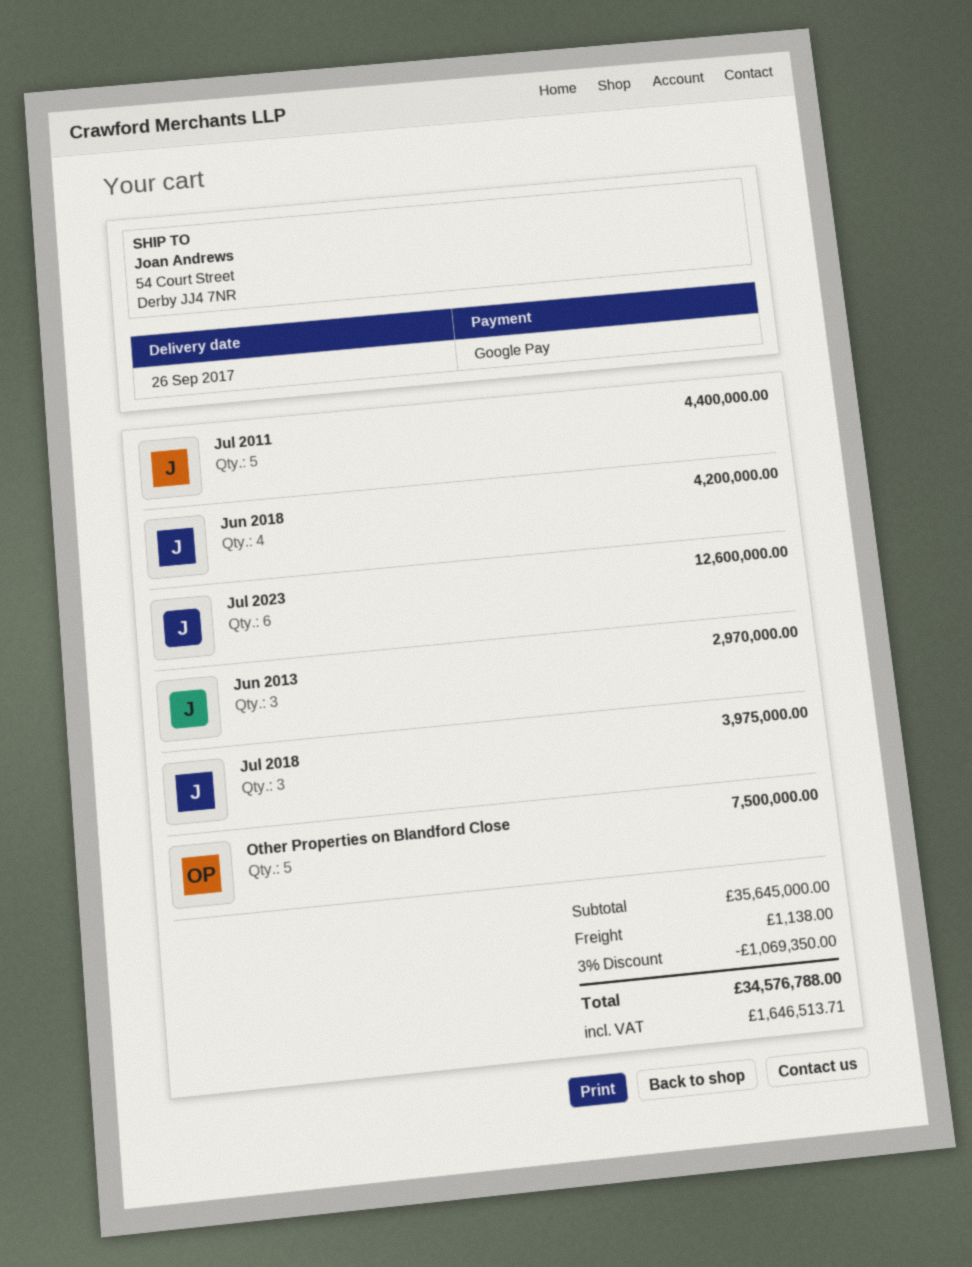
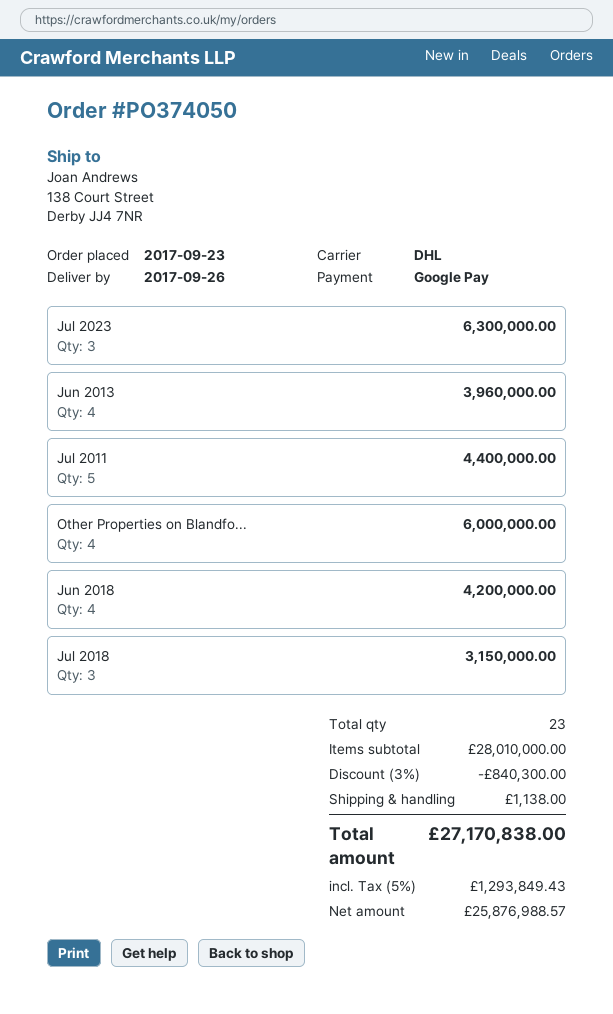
ship to: 54 Court Street, Derby JJ4 7NR -> 138 Court Street, Derby JJ4 7NR
Jul 2023: 6 for 12600000.00 -> 3 for 6300000.00
Jun 2013: 3 for 2970000.00 -> 4 for 3960000.00
Jul 2018: 3 for 3975000.00 -> 3 for 3150000.00
Other Properties on Blandford Close: 5 for 7500000.00 -> 4 for 6000000.00
subtotal: 35645000.00 -> 28010000.00
discount: 3% = 1069350.00 -> 3% = 840300.00
tax: 1646513.71 -> 1293849.43
total: 34576788.00 -> 27170838.00

